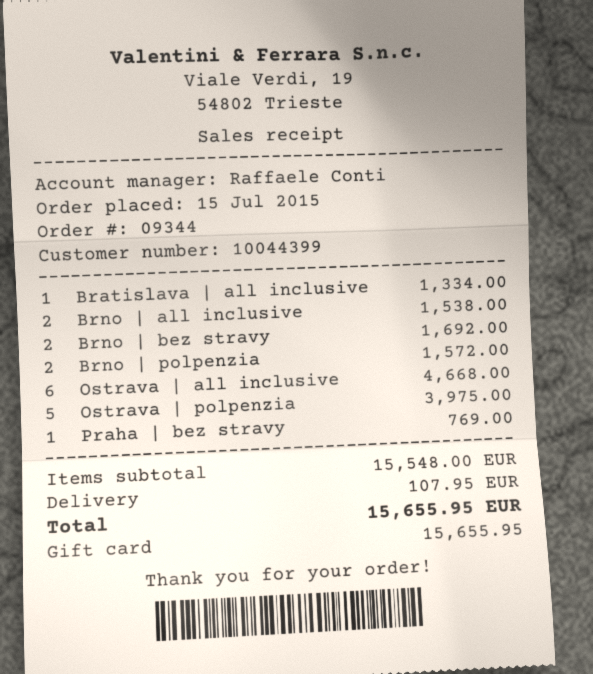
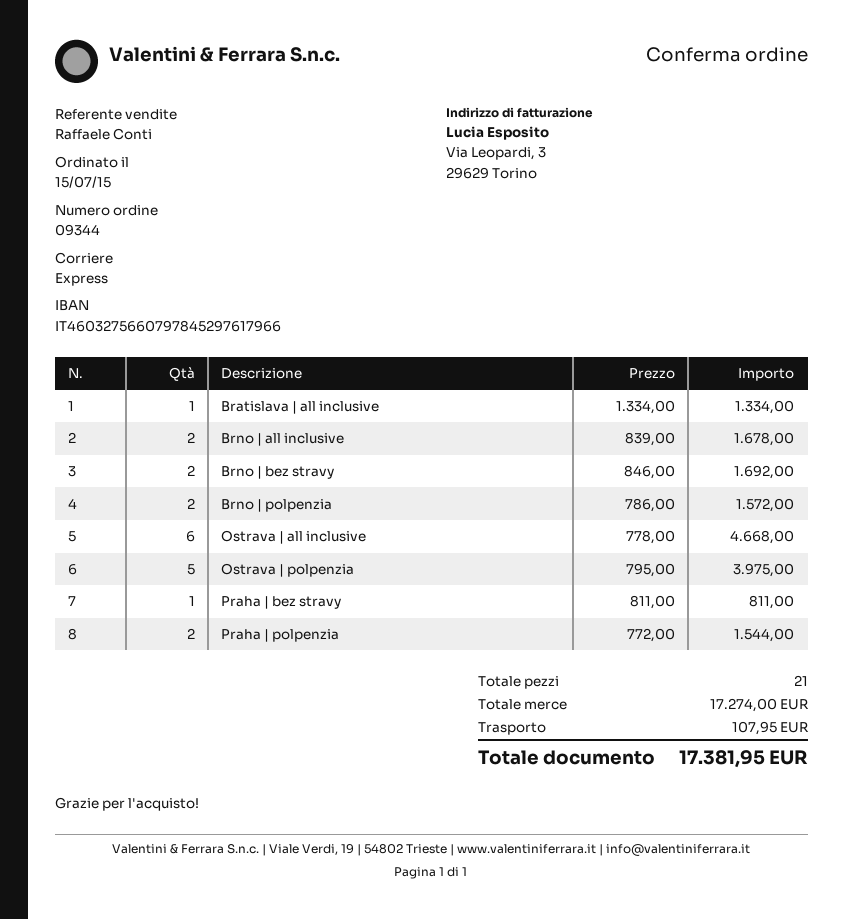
Brno | all inclusive: 2 for 1538.00 -> 2 for 1678.00
Praha | bez stravy: 1 for 769.00 -> 1 for 811.00
Praha | polpenzia: none -> 2 for 1544.00
subtotal: 15548.00 -> 17274.00
total: 15655.95 -> 17381.95

